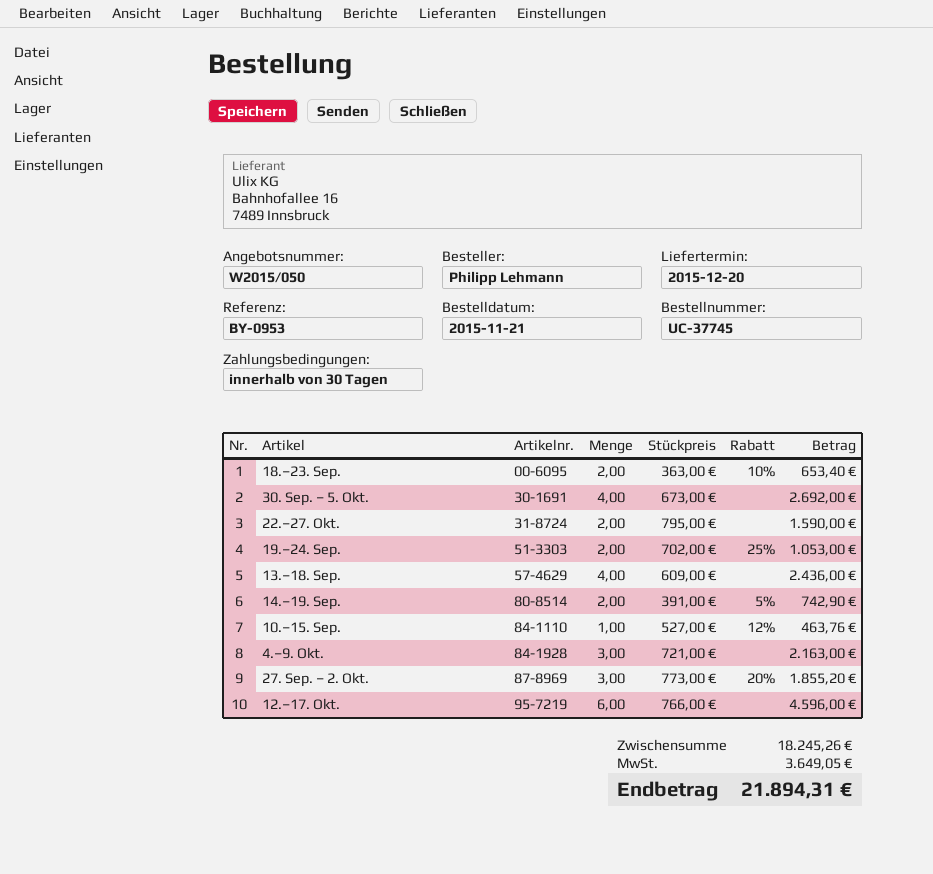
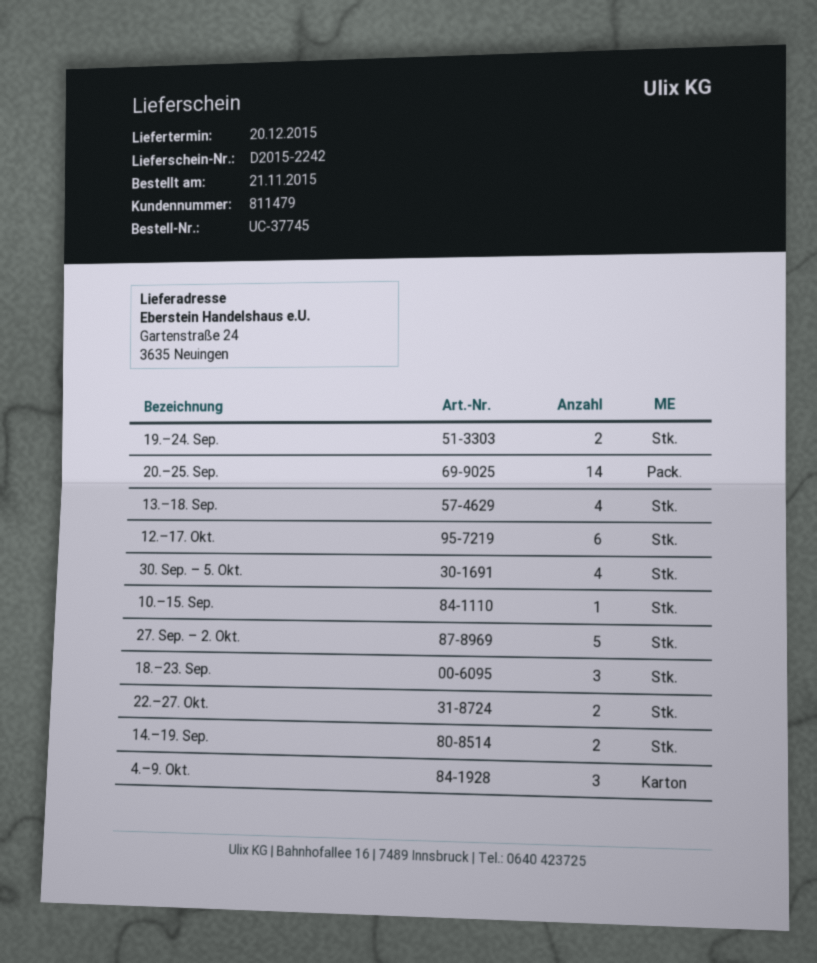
18.–23. Sep.: 2 -> 3
27. Sep. – 2. Okt.: 3 -> 5
20.–25. Sep.: none -> 14

